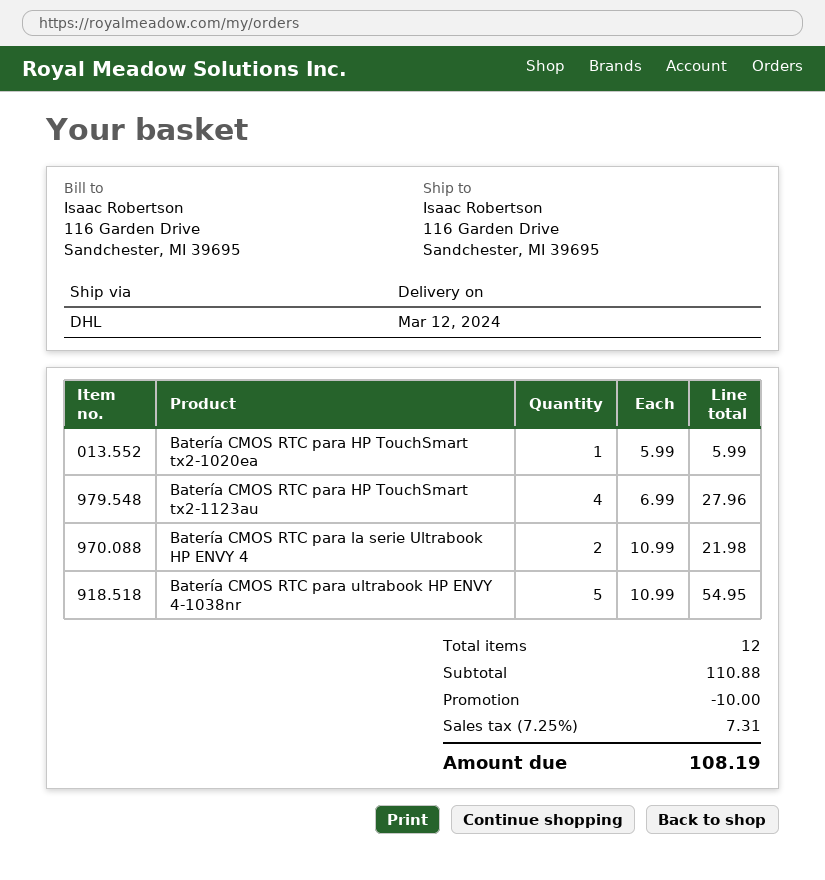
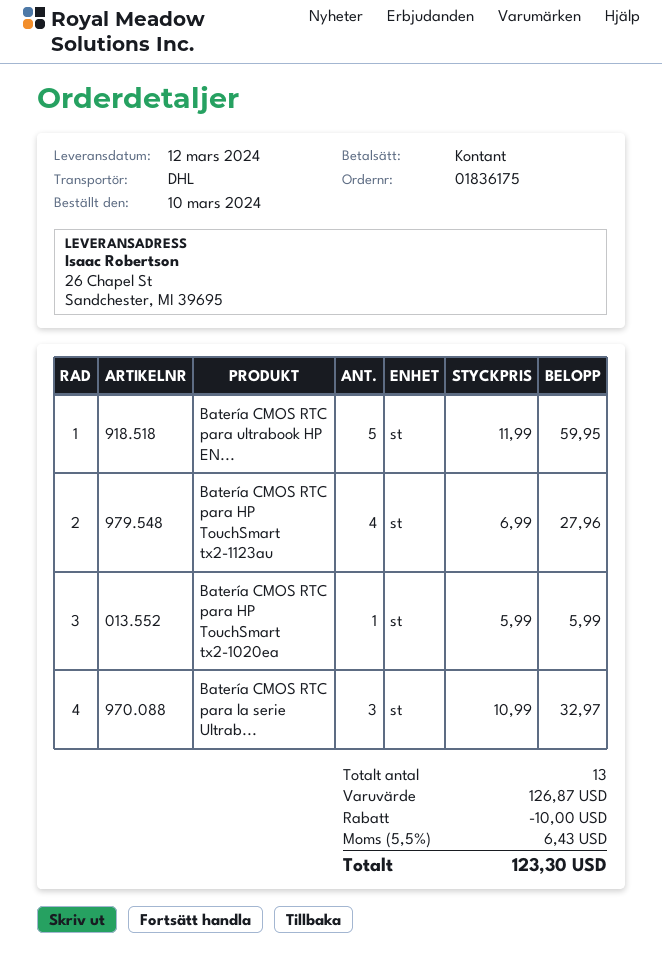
ship to: 116 Garden Drive, Sandchester, MI 39695 -> 26 Chapel St, Sandchester, MI 39695
Batería CMOS RTC para la serie Ultrabook HP ENVY 4: 2 x 10.99 = 21.98 -> 3 x 10.99 = 32.97
Batería CMOS RTC para ultrabook HP ENVY 4-1038nr: 5 x 10.99 = 54.95 -> 5 x 11.99 = 59.95
total quantity: 12 -> 13
subtotal: 110.88 -> 126.87
tax: 7.25% = 7.31 -> 5.5% = 6.43
total: 108.19 -> 123.30

